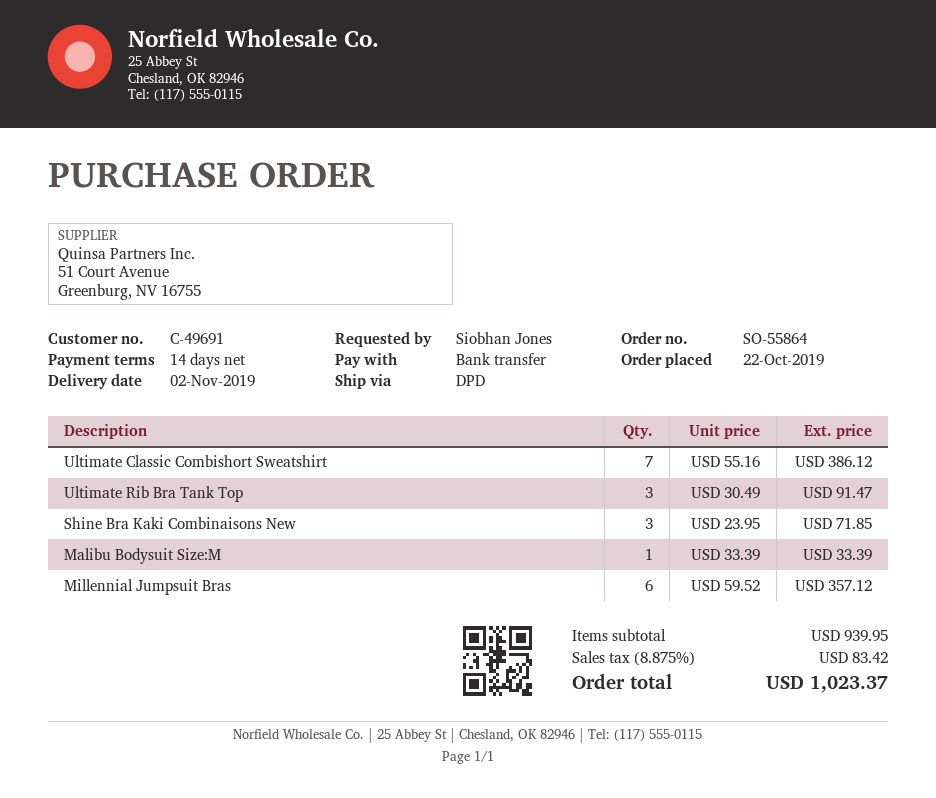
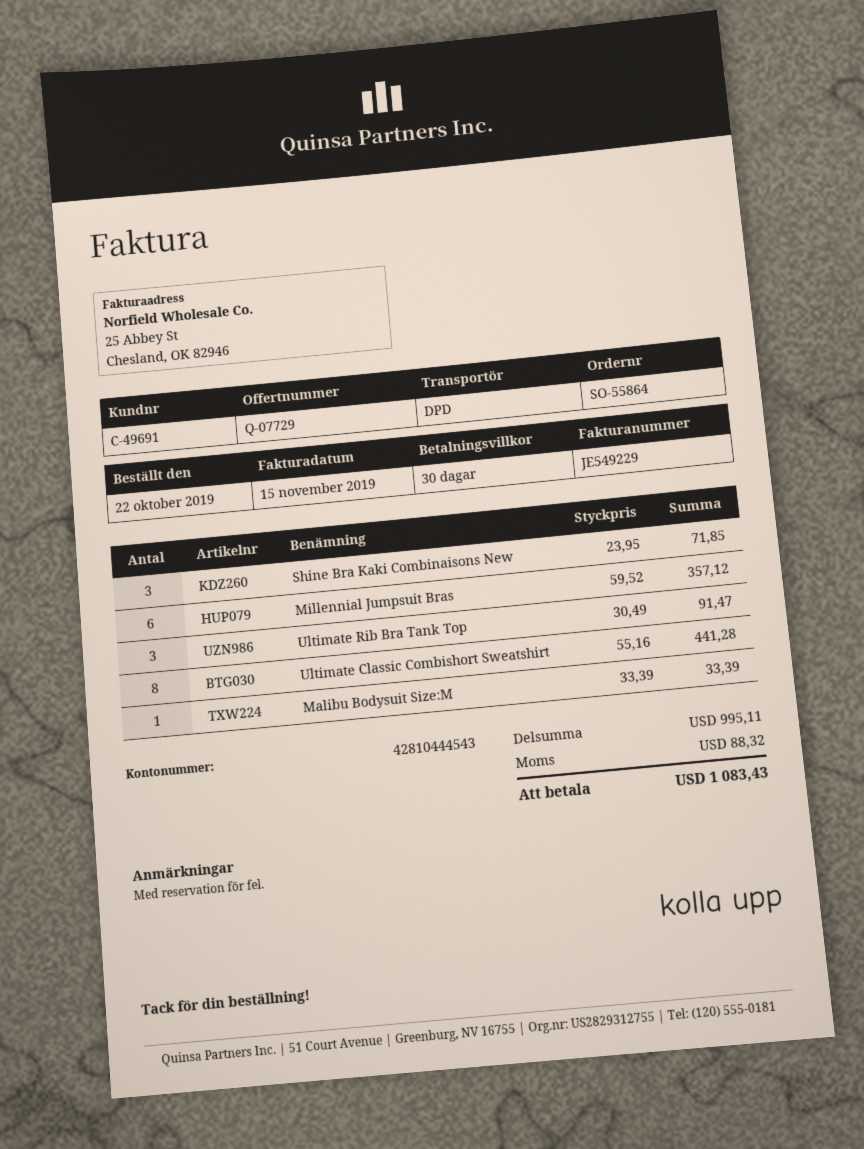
payment terms: 14 days -> 30 days
Ultimate Classic Combishort Sweatshirt: 7 x 55.16 = 386.12 -> 8 x 55.16 = 441.28
subtotal: 939.95 -> 995.11
tax: 83.42 -> 88.32
total: 1023.37 -> 1083.43

